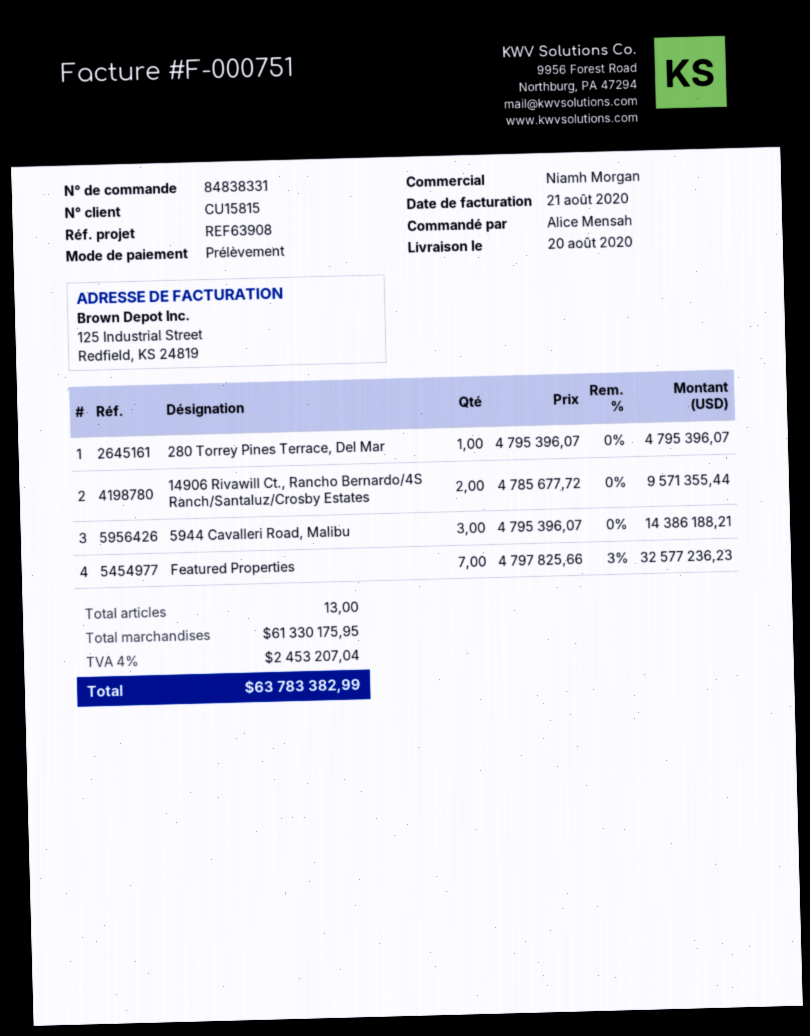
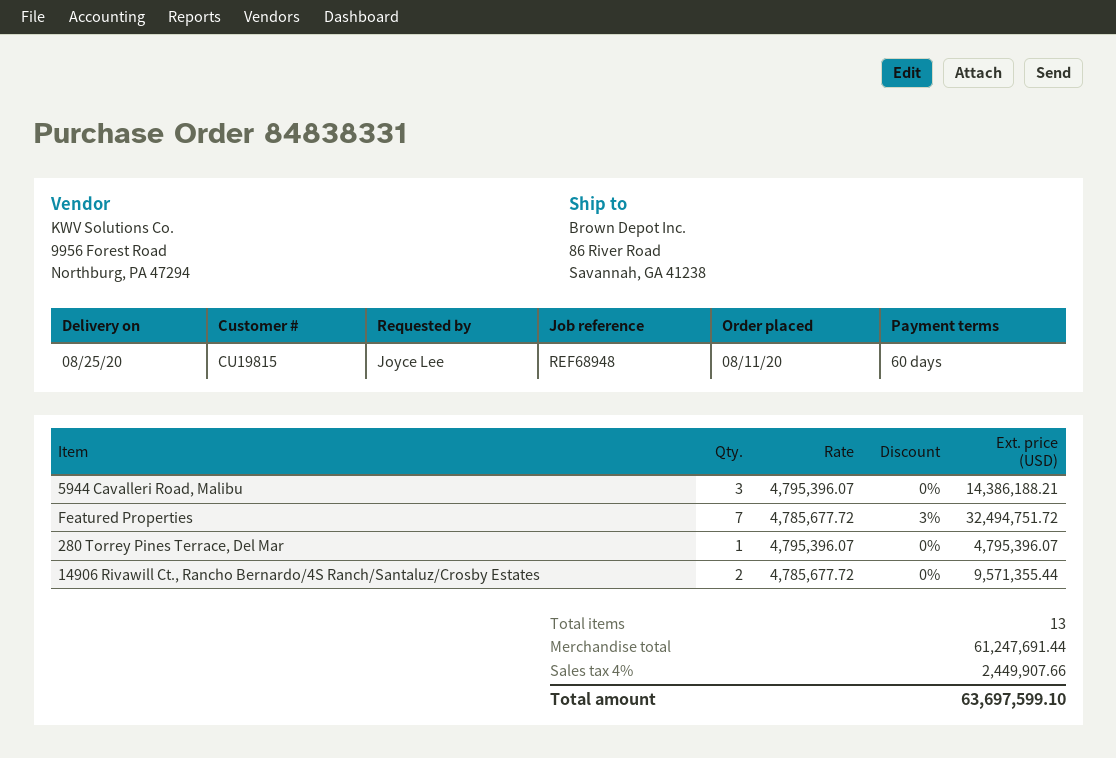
delivery date: 2020-08-20 -> 2020-08-25
customer number: CU15815 -> CU19815
reference: REF63908 -> REF68948
ordered by: Alice Mensah -> Joyce Lee
Featured Properties: 7 x 4797825.66 - 3% = 32577236.23 -> 7 x 4785677.72 - 3% = 32494751.72
subtotal: 61330175.95 -> 61247691.44
tax: 4% = 2453207.04 -> 4% = 2449907.66
total: 63783382.99 -> 63697599.10

